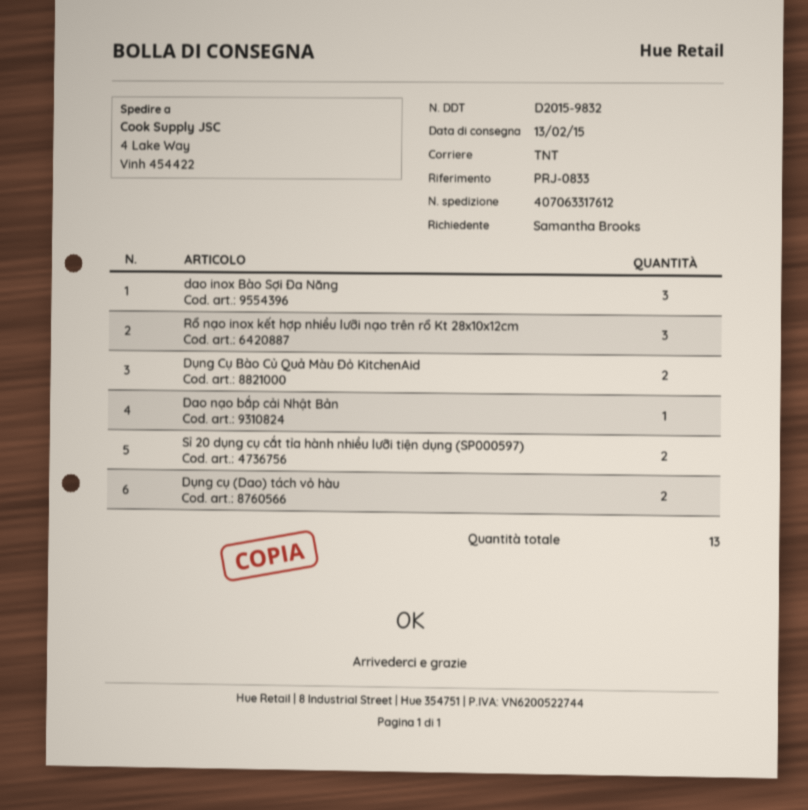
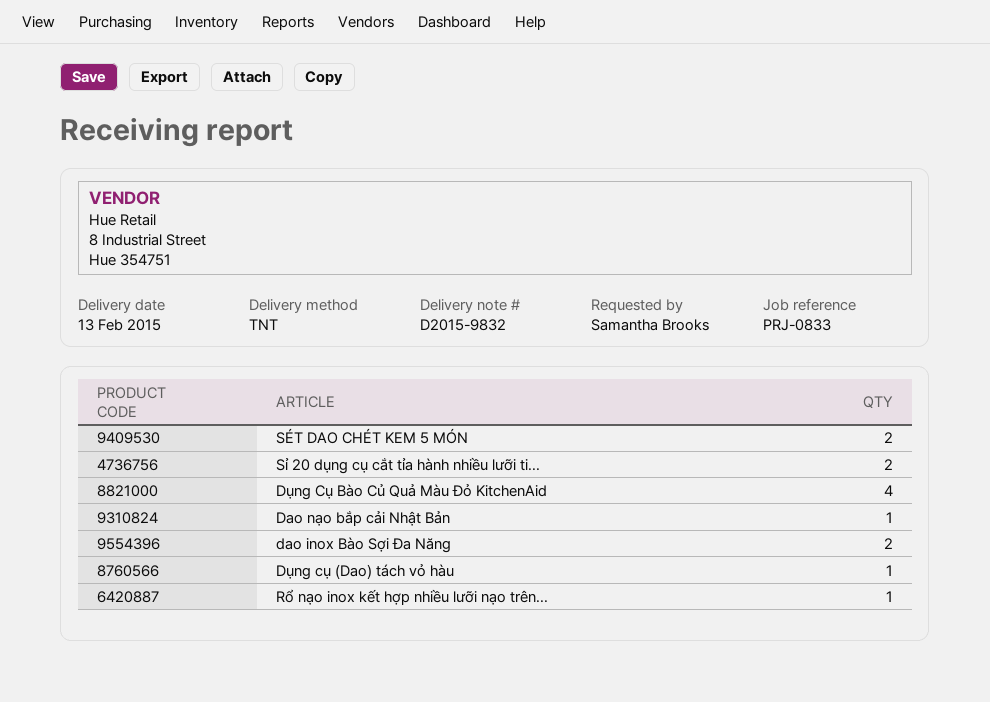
dao inox Bào Sợi Đa Năng: 3 -> 2
Rổ nạo inox kết hợp nhiều lưỡi nạo trên rổ Kt 28x10x12cm: 3 -> 1
Dụng Cụ Bào Củ Quả Màu Đỏ KitchenAid: 2 -> 4
Dụng cụ (Dao) tách vỏ hàu: 2 -> 1
SÉT DAO CHÉT KEM 5 MÓN: none -> 2

